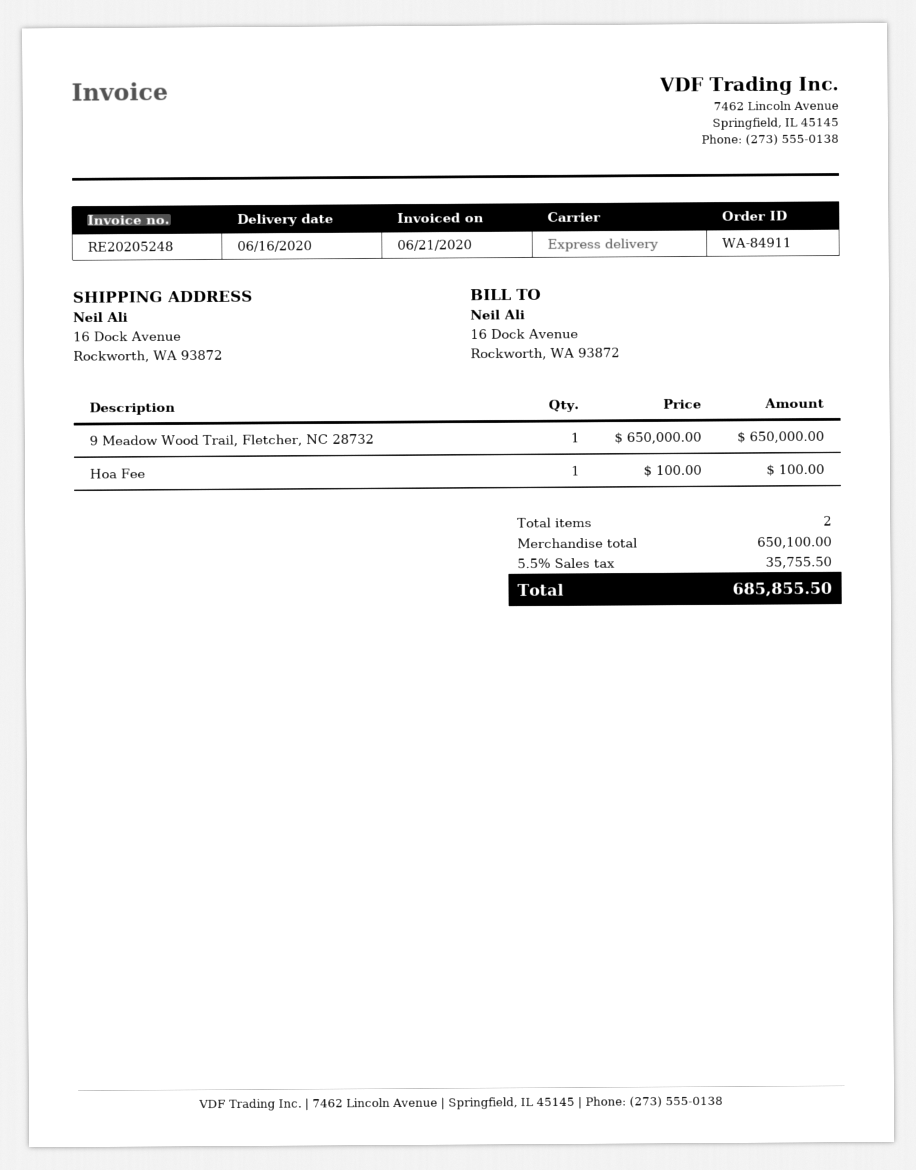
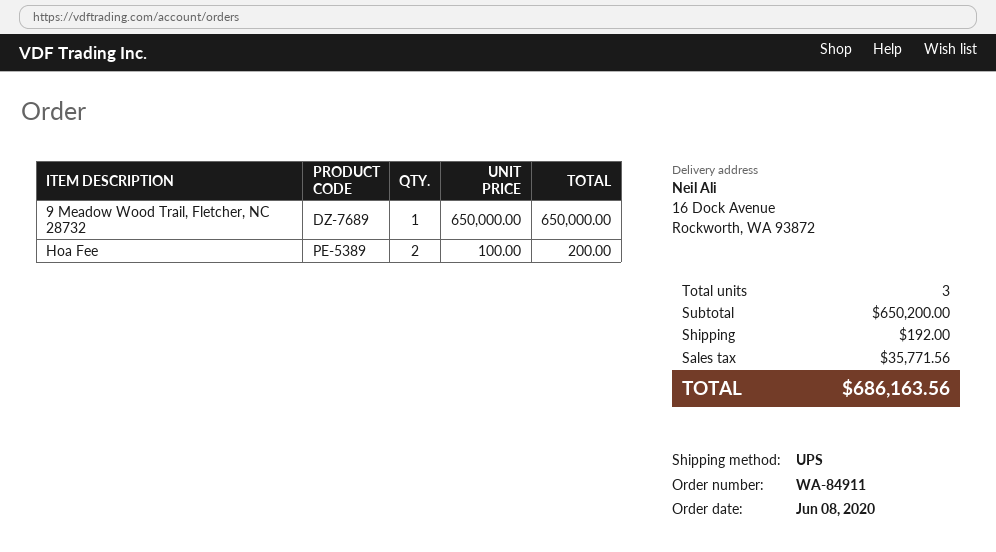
shipping method: express -> UPS
Hoa Fee: 1 x 100.00 = 100.00 -> 2 x 100.00 = 200.00
total quantity: 2 -> 3
subtotal: 650100.00 -> 650200.00
shipping: none -> 192.00
tax: 35755.50 -> 35771.56
total: 685855.50 -> 686163.56

